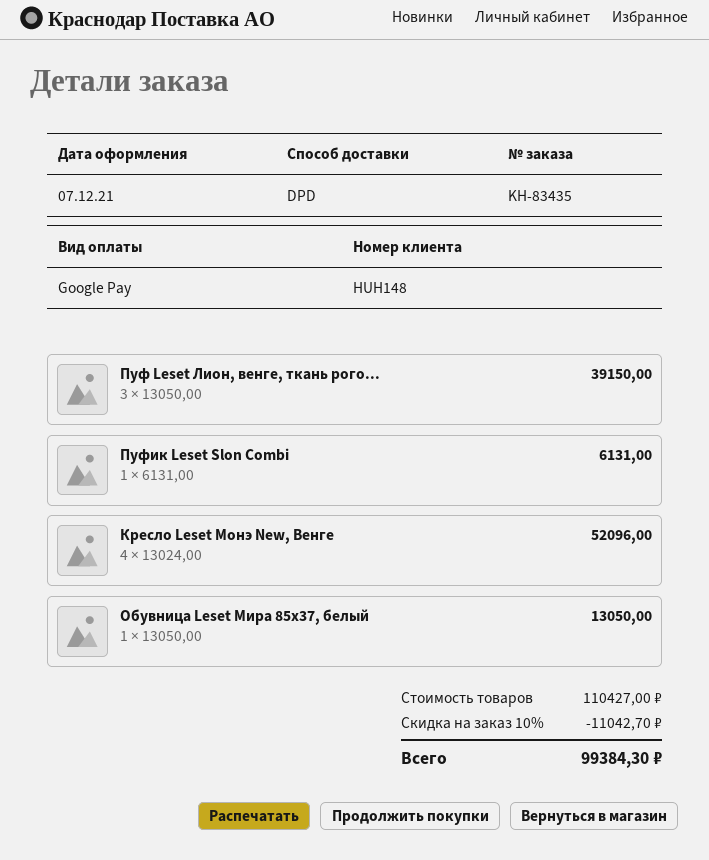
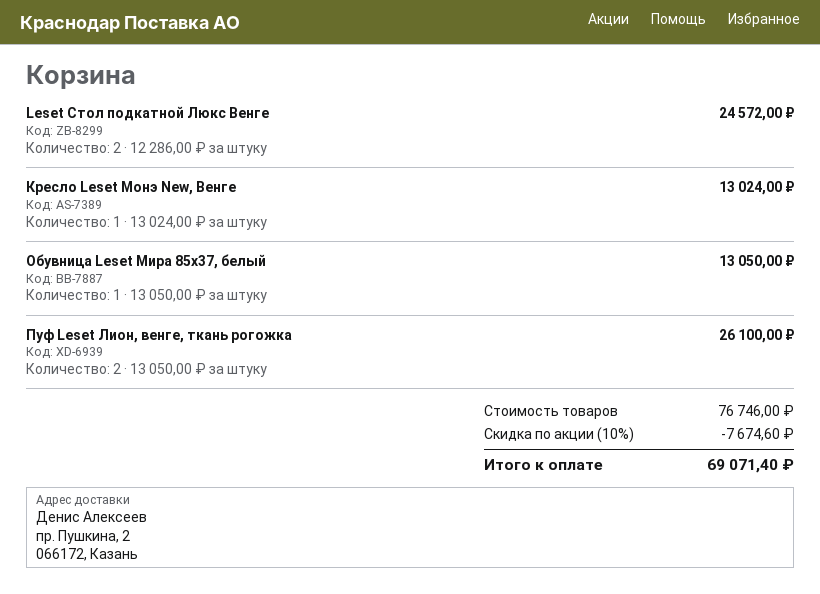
Пуф Leset Лион, венге, ткань рого...: 3 x 13050.00 = 39150.00 -> 2 x 13050.00 = 26100.00
Пуфик Leset Slon Combi: 1 x 6131.00 = 6131.00 -> none
Кресло Leset Монэ New, Венге: 4 x 13024.00 = 52096.00 -> 1 x 13024.00 = 13024.00
Leset Стол подкатной Люкс Венге: none -> 2 x 12286.00 = 24572.00
subtotal: 110427.00 -> 76746.00
discount: 10% = 11042.70 -> 10% = 7674.60
total: 99384.30 -> 69071.40

